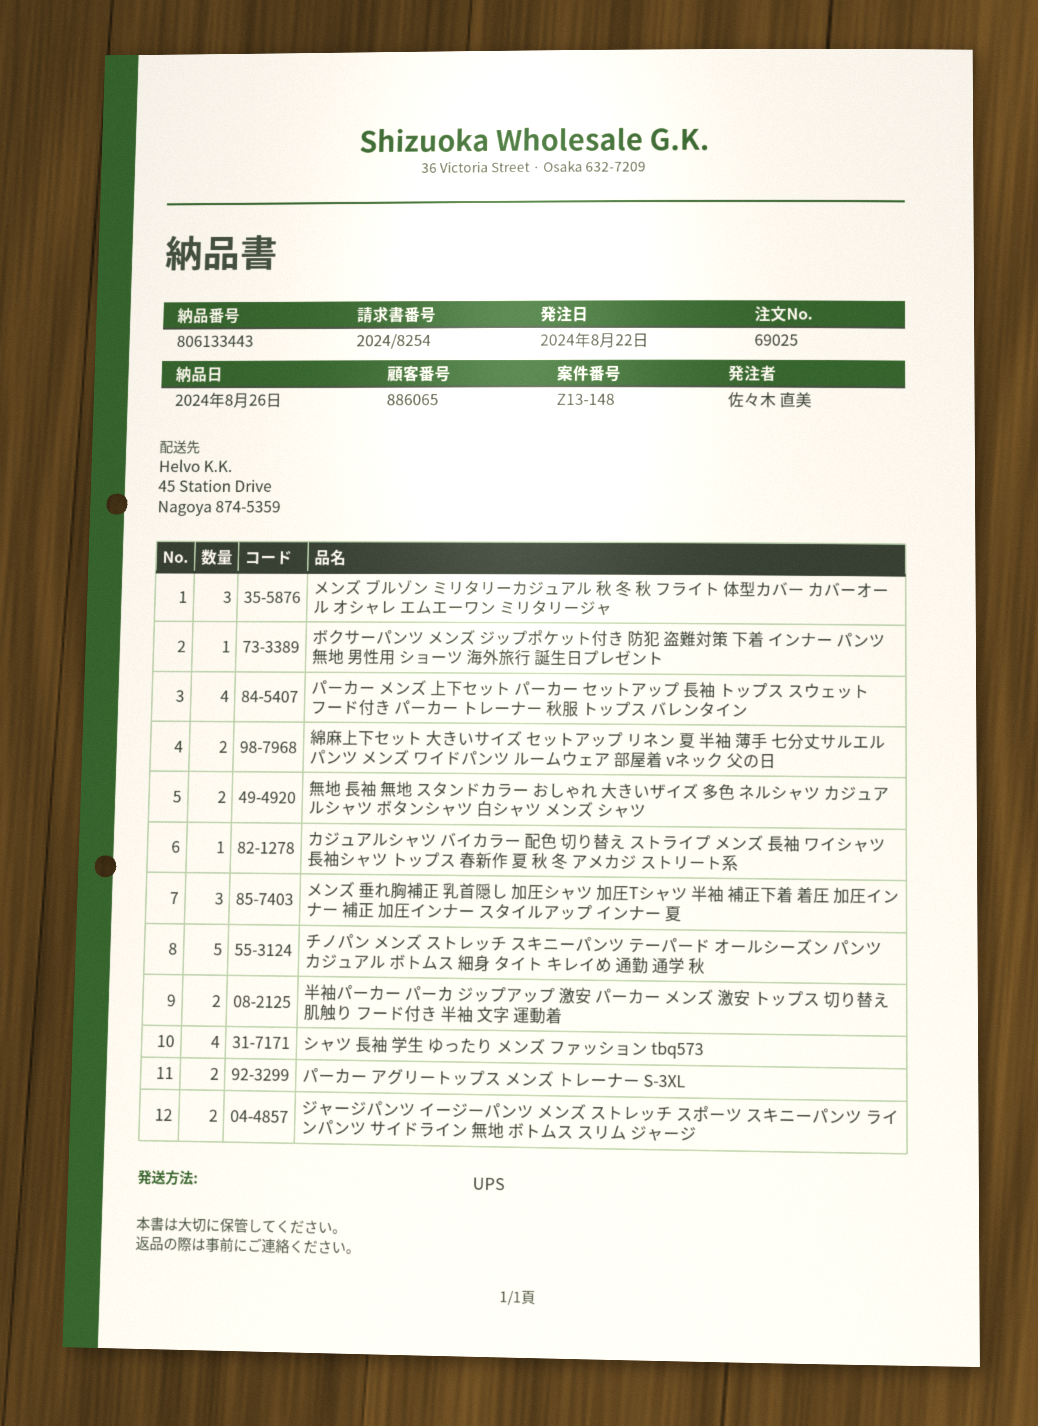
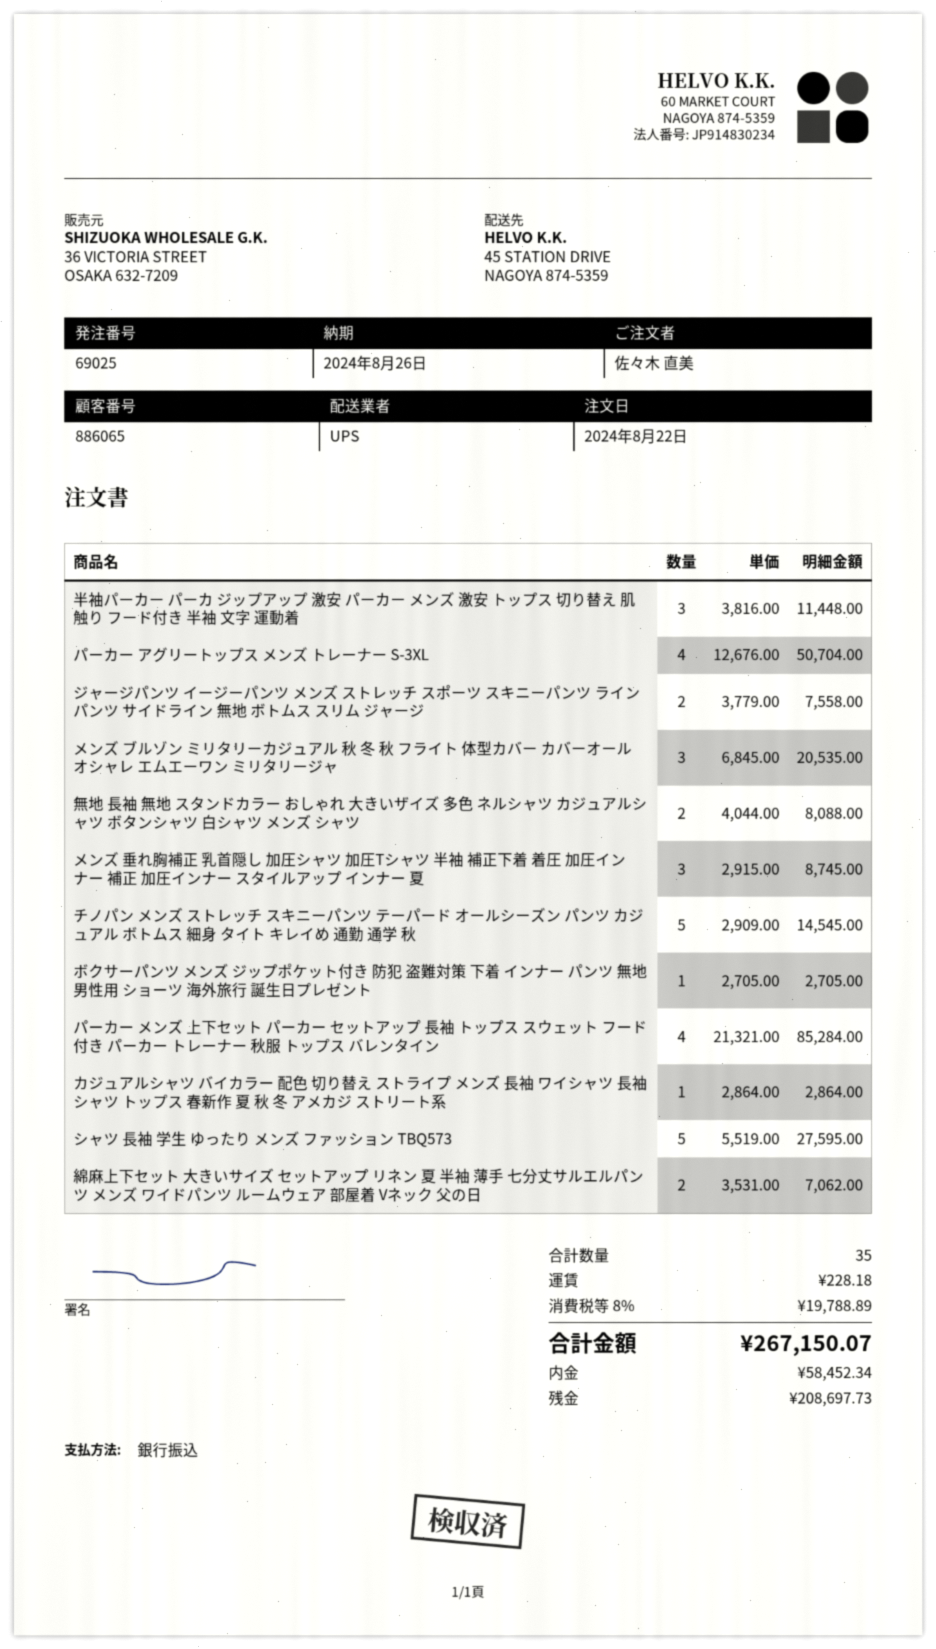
半袖パーカー パーカ ジップアップ 激安 パーカー メンズ 激安 トップス 切り替え 肌触り フード付き 半袖 文字 運動着: 2 -> 3
シャツ 長袖 学生 ゆったり メンズ ファッション tbq573: 4 -> 5
パーカー アグリートップス メンズ トレーナー S-3XL: 2 -> 4

